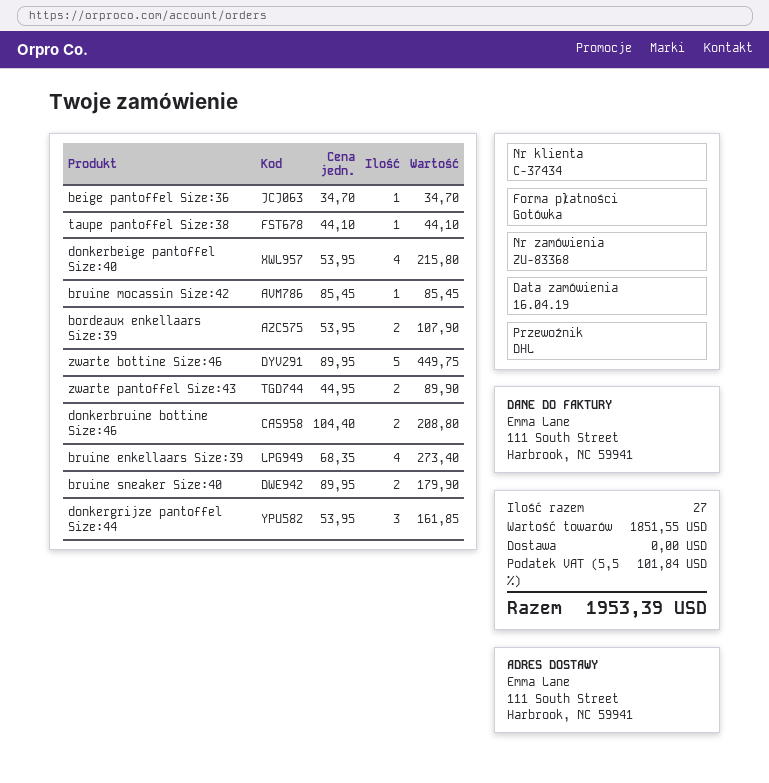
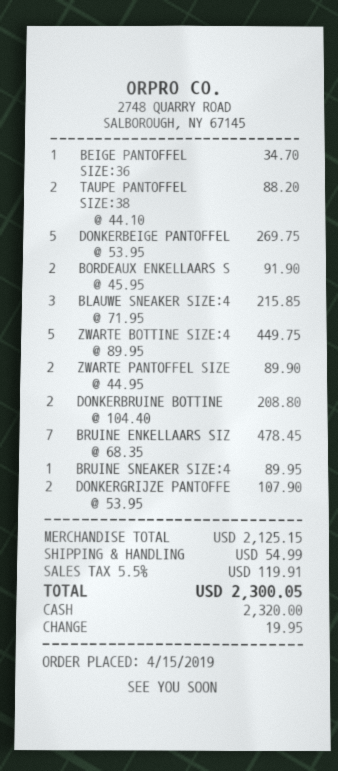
order date: 2019-04-16 -> 2019-04-15
taupe pantoffel Size:38: 1 x 44.10 = 44.10 -> 2 x 44.10 = 88.20
donkerbeige pantoffel Size:40: 4 x 53.95 = 215.80 -> 5 x 53.95 = 269.75
bruine mocassin Size:42: 1 x 85.45 = 85.45 -> none
bordeaux enkellaars Size:39: 2 x 53.95 = 107.90 -> 2 x 45.95 = 91.90
bruine enkellaars Size:39: 4 x 68.35 = 273.40 -> 7 x 68.35 = 478.45
bruine sneaker Size:40: 2 x 89.95 = 179.90 -> 1 x 89.95 = 89.95
donkergrijze pantoffel Size:44: 3 x 53.95 = 161.85 -> 2 x 53.95 = 107.90
BLAUWE SNEAKER SIZE:4: none -> 3 x 71.95 = 215.85
subtotal: 1851.55 -> 2125.15
shipping: 0.00 -> 54.99
tax: 5.5% = 101.84 -> 5.5% = 119.91
total: 1953.39 -> 2300.05

